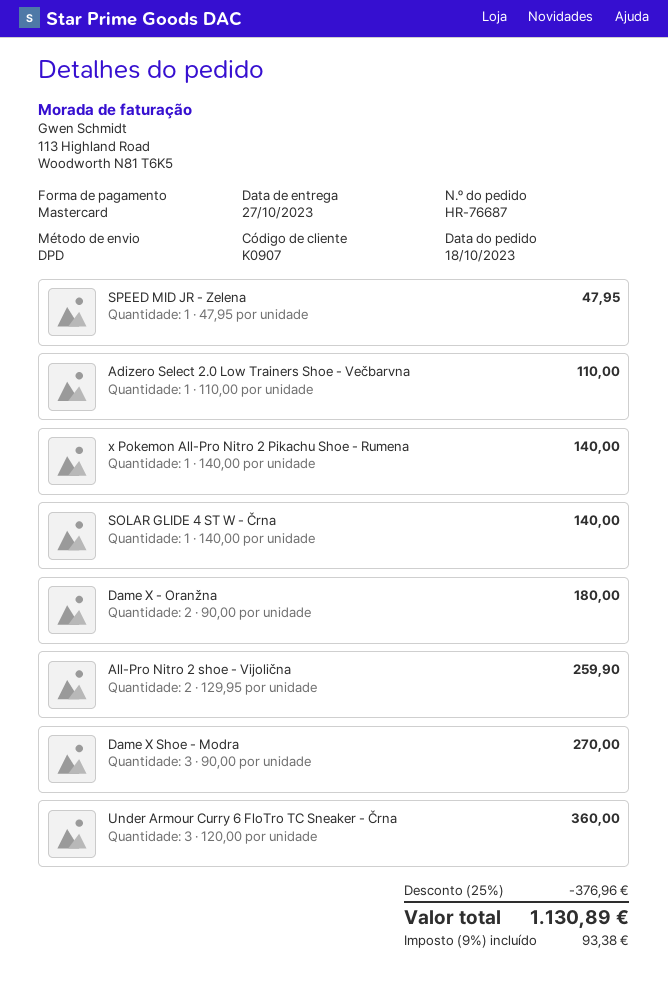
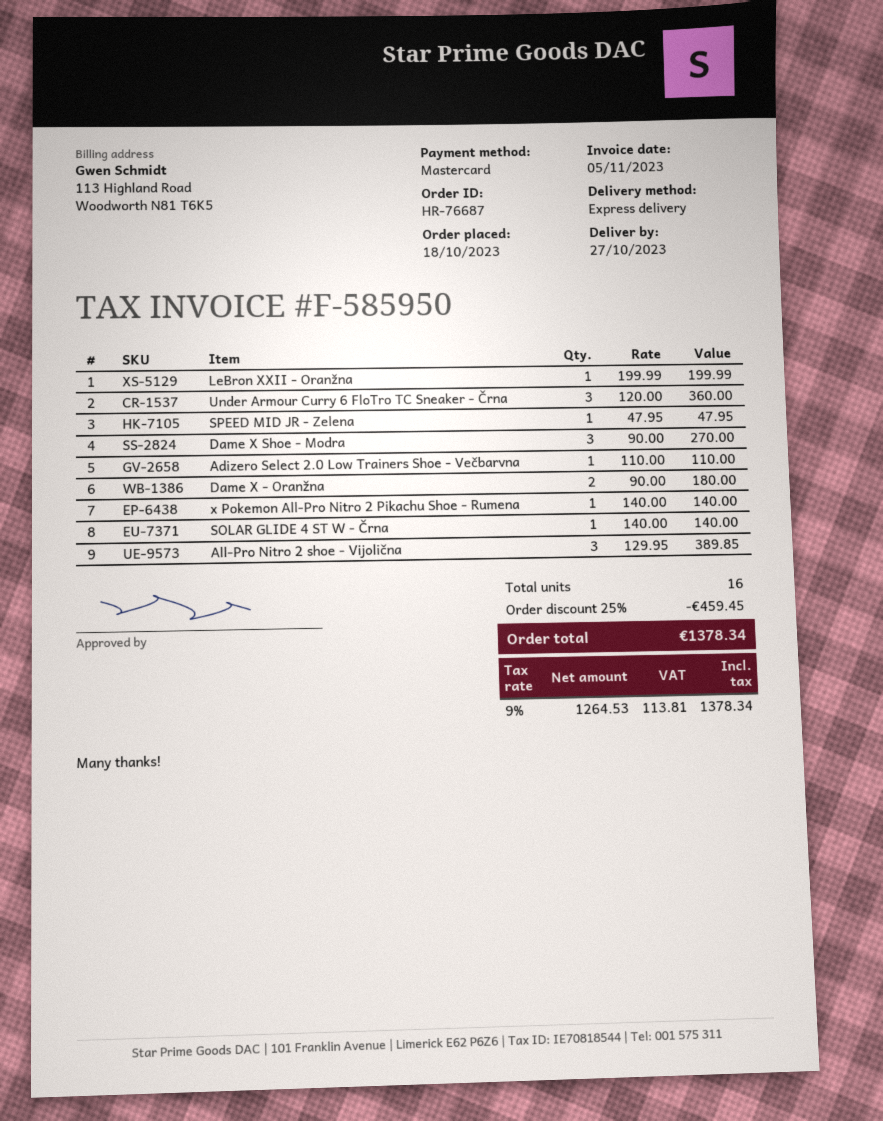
shipping method: DPD -> express
All-Pro Nitro 2 shoe - Vijolična: 2 x 129.95 = 259.90 -> 3 x 129.95 = 389.85
LeBron XXII - Oranžna: none -> 1 x 199.99 = 199.99
discount: 25% = 376.96 -> 25% = 459.45
tax: 9% = 93.38 -> 9% = 113.81
total: 1130.89 -> 1378.34

